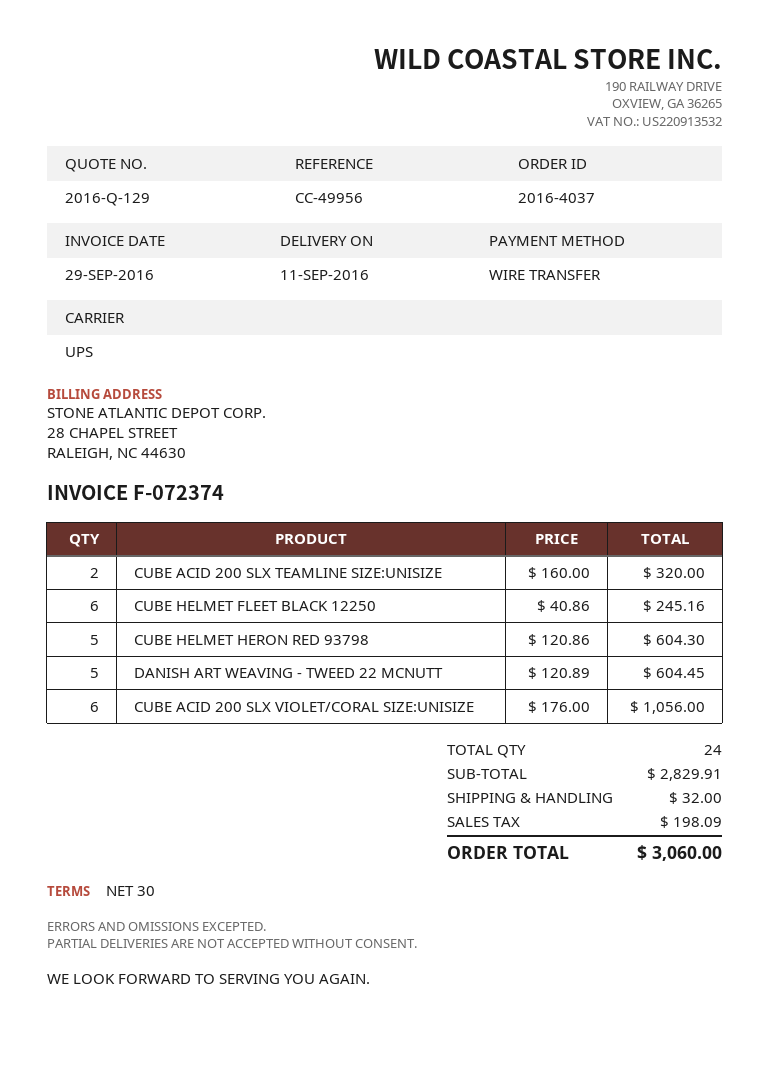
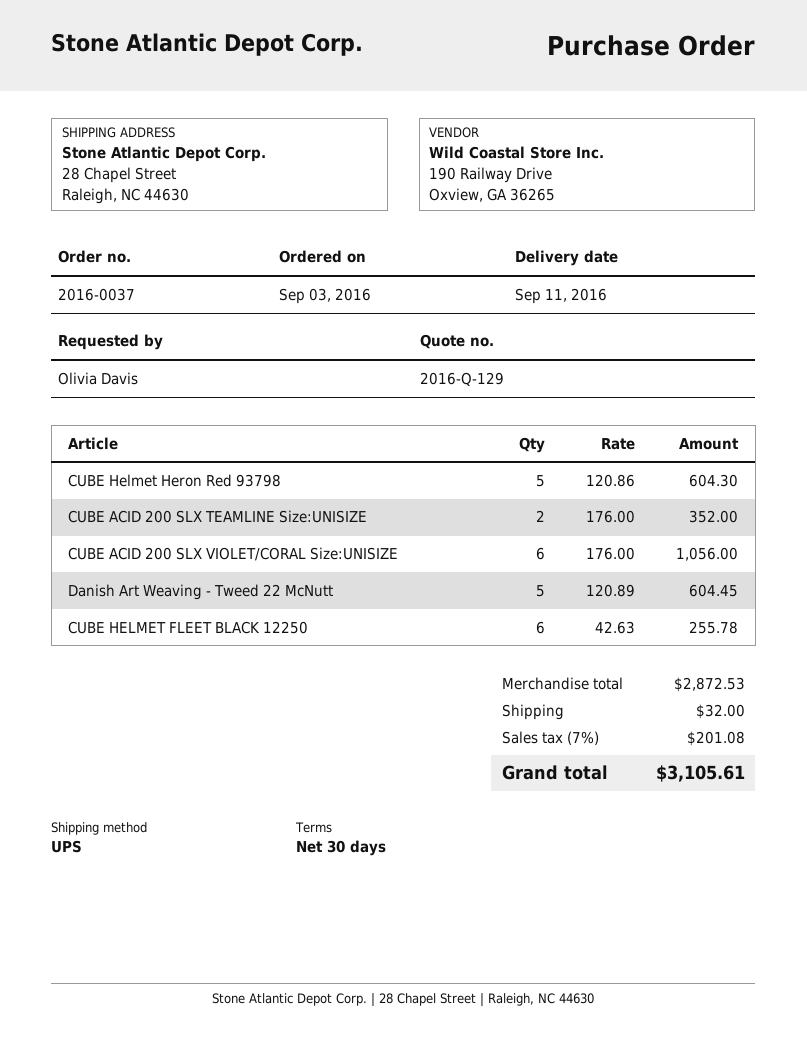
order number: 2016-4037 -> 2016-0037
CUBE ACID 200 SLX TEAMLINE SIZE:UNISIZE: 2 x 160.00 = 320.00 -> 2 x 176.00 = 352.00
CUBE HELMET FLEET BLACK 12250: 6 x 40.86 = 245.16 -> 6 x 42.63 = 255.78
subtotal: 2829.91 -> 2872.53
tax: 198.09 -> 201.08
total: 3060.00 -> 3105.61

